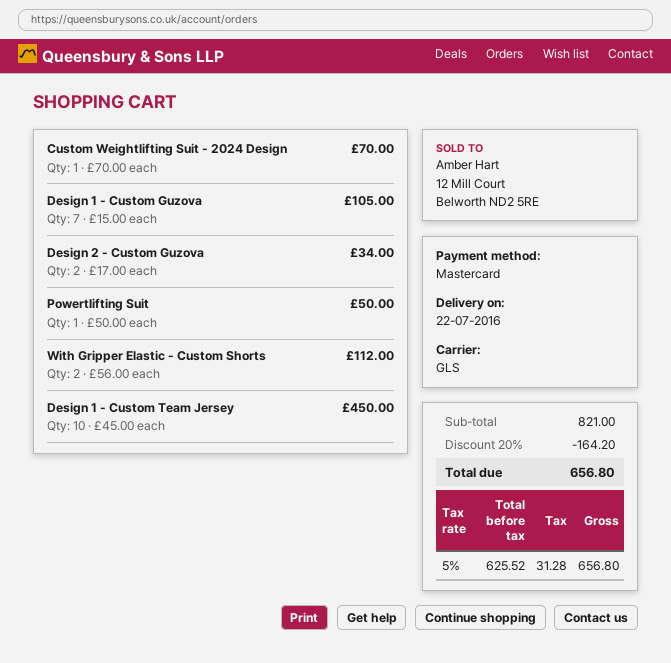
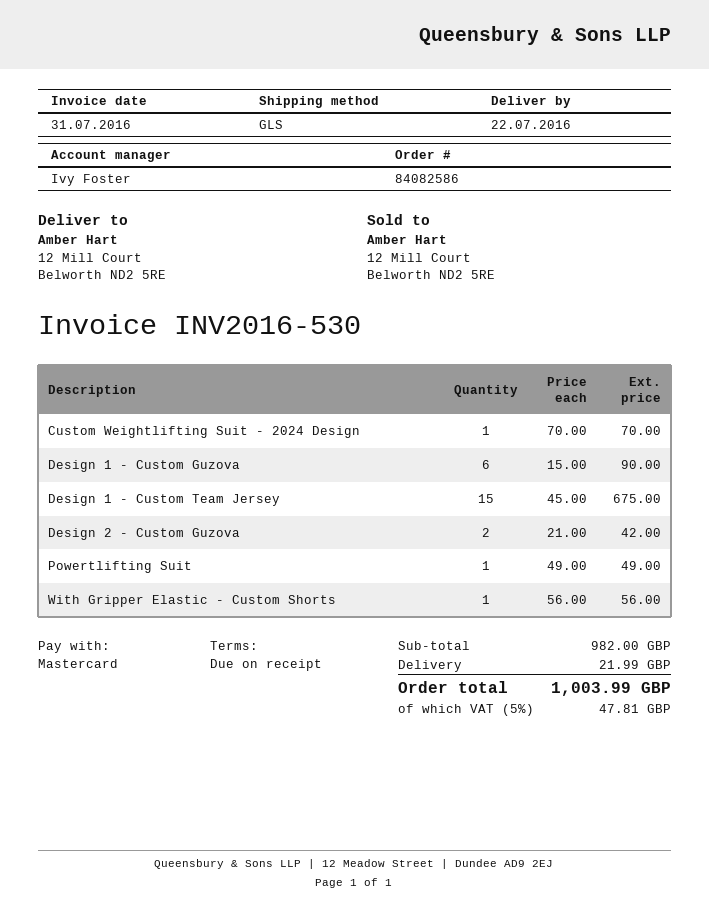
Design 1 - Custom Guzova: 7 x 15.00 = 105.00 -> 6 x 15.00 = 90.00
Design 2 - Custom Guzova: 2 x 17.00 = 34.00 -> 2 x 21.00 = 42.00
Powertlifting Suit: 1 x 50.00 = 50.00 -> 1 x 49.00 = 49.00
With Gripper Elastic - Custom Shorts: 2 x 56.00 = 112.00 -> 1 x 56.00 = 56.00
Design 1 - Custom Team Jersey: 10 x 45.00 = 450.00 -> 15 x 45.00 = 675.00
subtotal: 821.00 -> 982.00
discount: 20% = 164.20 -> none
shipping: none -> 21.99
tax: 5% = 31.28 -> 5% = 47.81
total: 656.80 -> 1003.99

